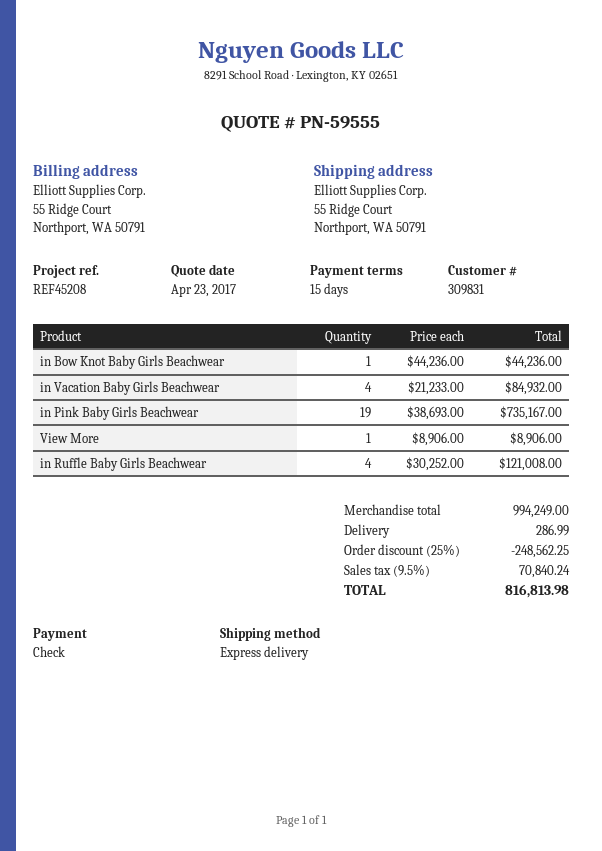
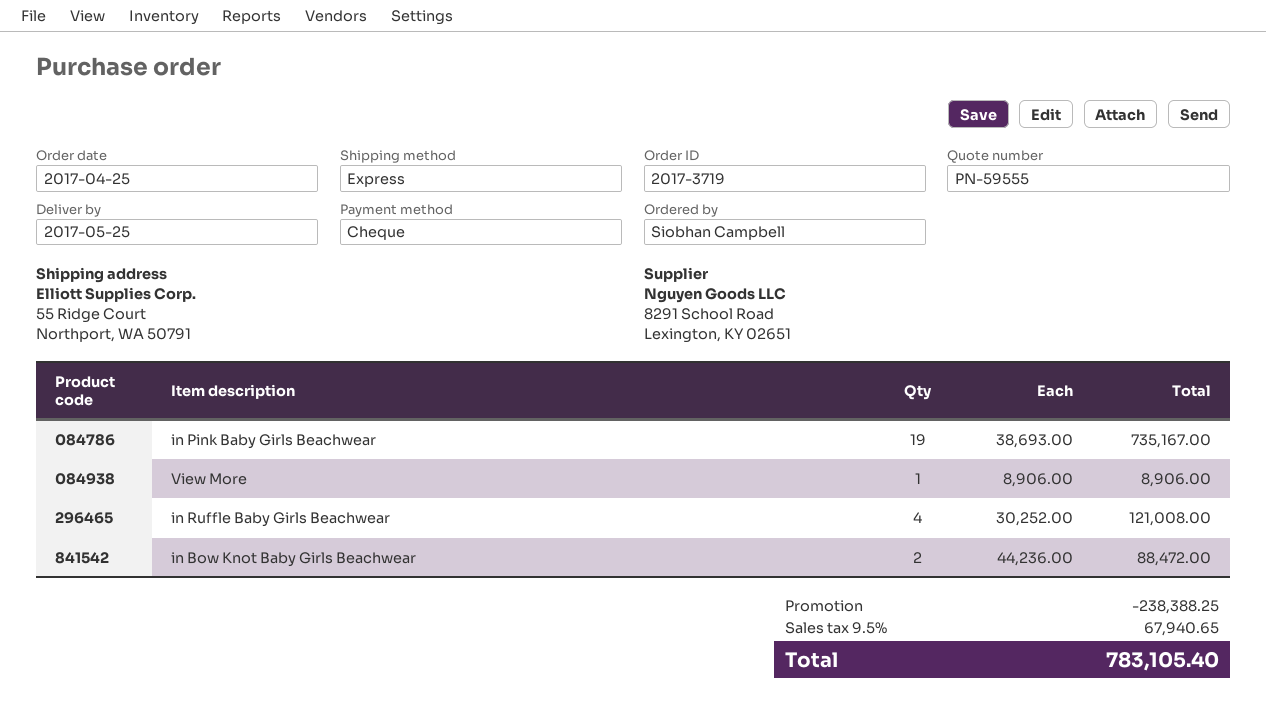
in Bow Knot Baby Girls Beachwear: 1 x 44236.00 = 44236.00 -> 2 x 44236.00 = 88472.00
in Vacation Baby Girls Beachwear: 4 x 21233.00 = 84932.00 -> none
discount: 248562.25 -> 238388.25
shipping: 286.99 -> none
tax: 9.5% = 70840.24 -> 9.5% = 67940.65
total: 816813.98 -> 783105.40

